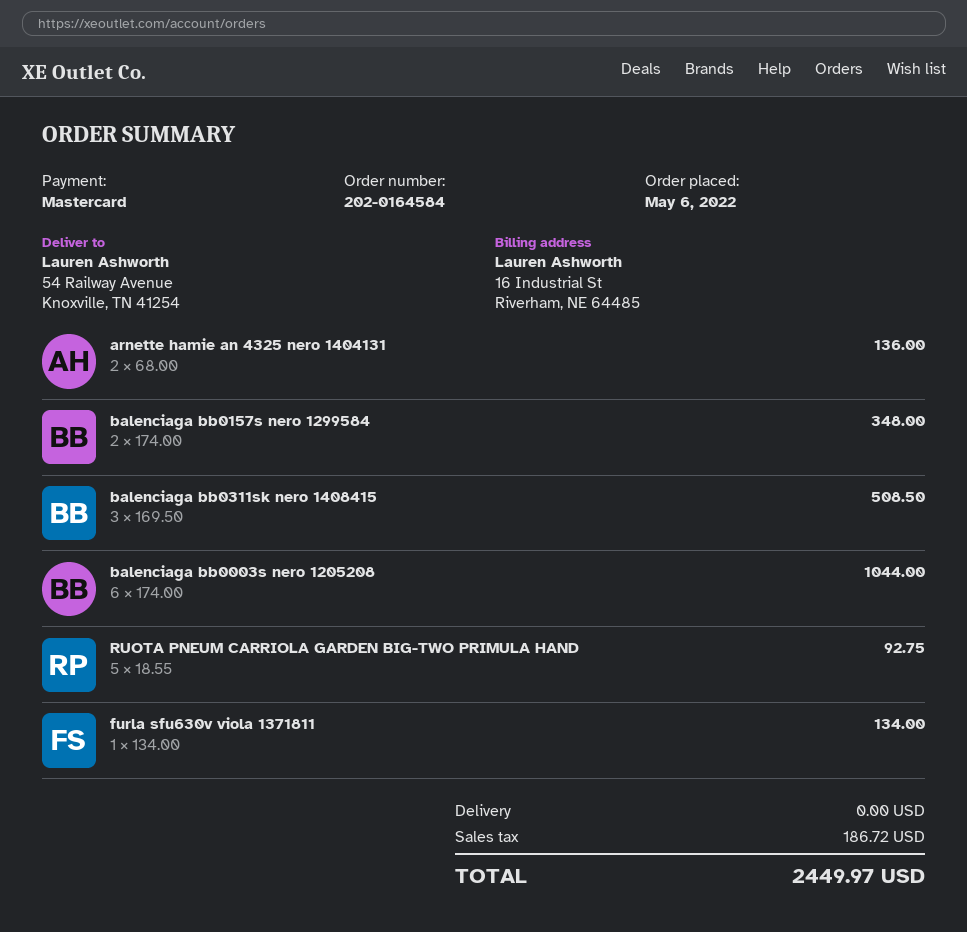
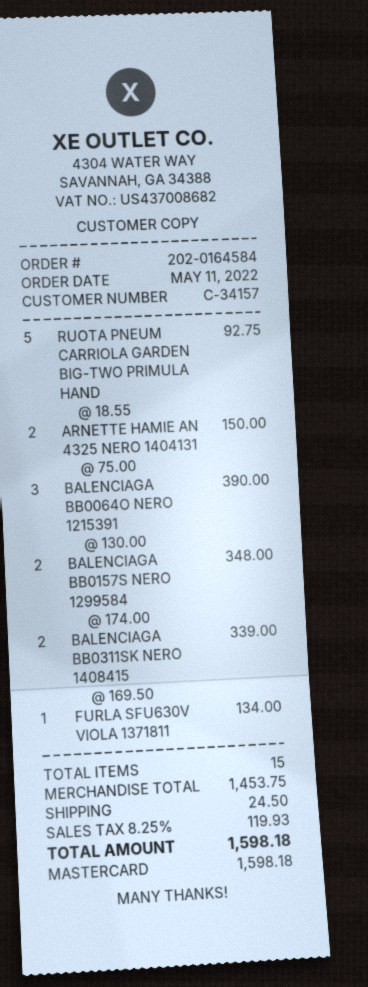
order date: 2022-05-06 -> 2022-05-11
arnette hamie an 4325 nero 1404131: 2 x 68.00 = 136.00 -> 2 x 75.00 = 150.00
balenciaga bb0311sk nero 1408415: 3 x 169.50 = 508.50 -> 2 x 169.50 = 339.00
balenciaga bb0003s nero 1205208: 6 x 174.00 = 1044.00 -> none
BALENCIAGA BB0064O NERO 1215391: none -> 3 x 130.00 = 390.00
shipping: 0.00 -> 24.50
tax: 186.72 -> 119.93
total: 2449.97 -> 1598.18

